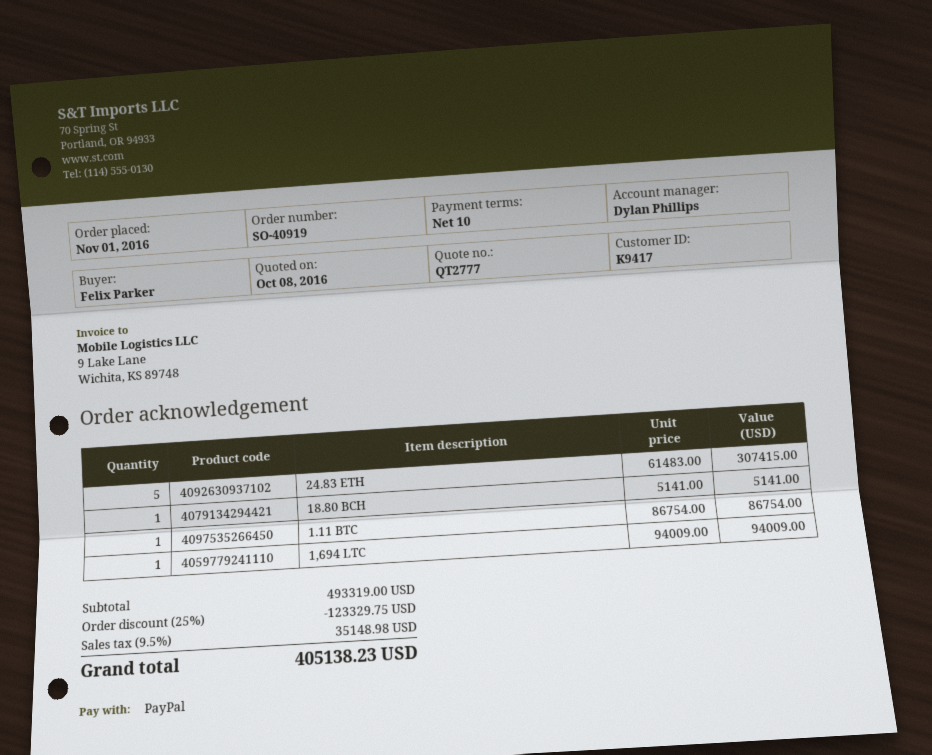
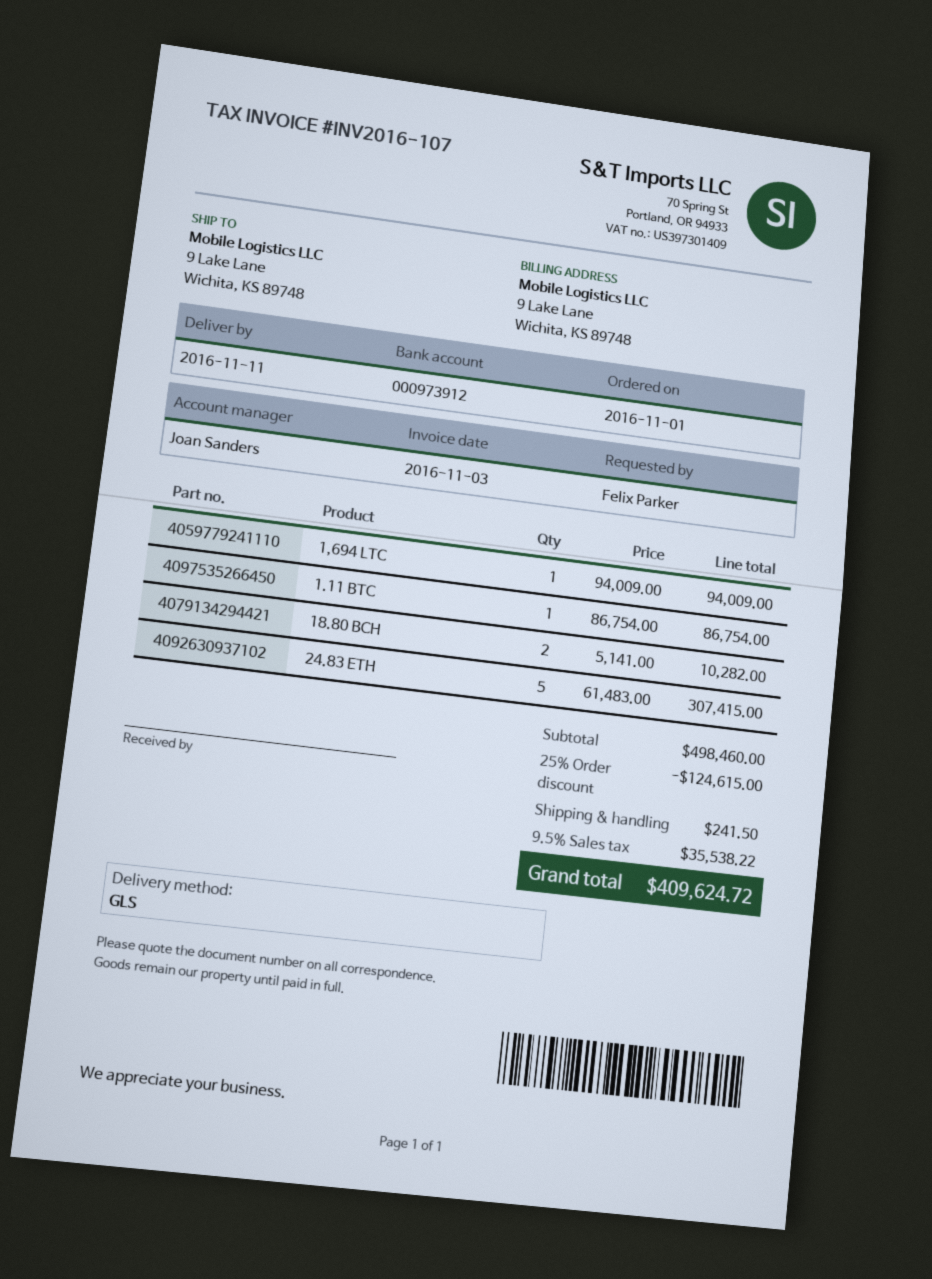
sales rep: Dylan Phillips -> Joan Sanders
18.80 BCH: 1 x 5141.00 = 5141.00 -> 2 x 5141.00 = 10282.00
subtotal: 493319.00 -> 498460.00
discount: 25% = 123329.75 -> 25% = 124615.00
shipping: none -> 241.50
tax: 9.5% = 35148.98 -> 9.5% = 35538.22
total: 405138.23 -> 409624.72

